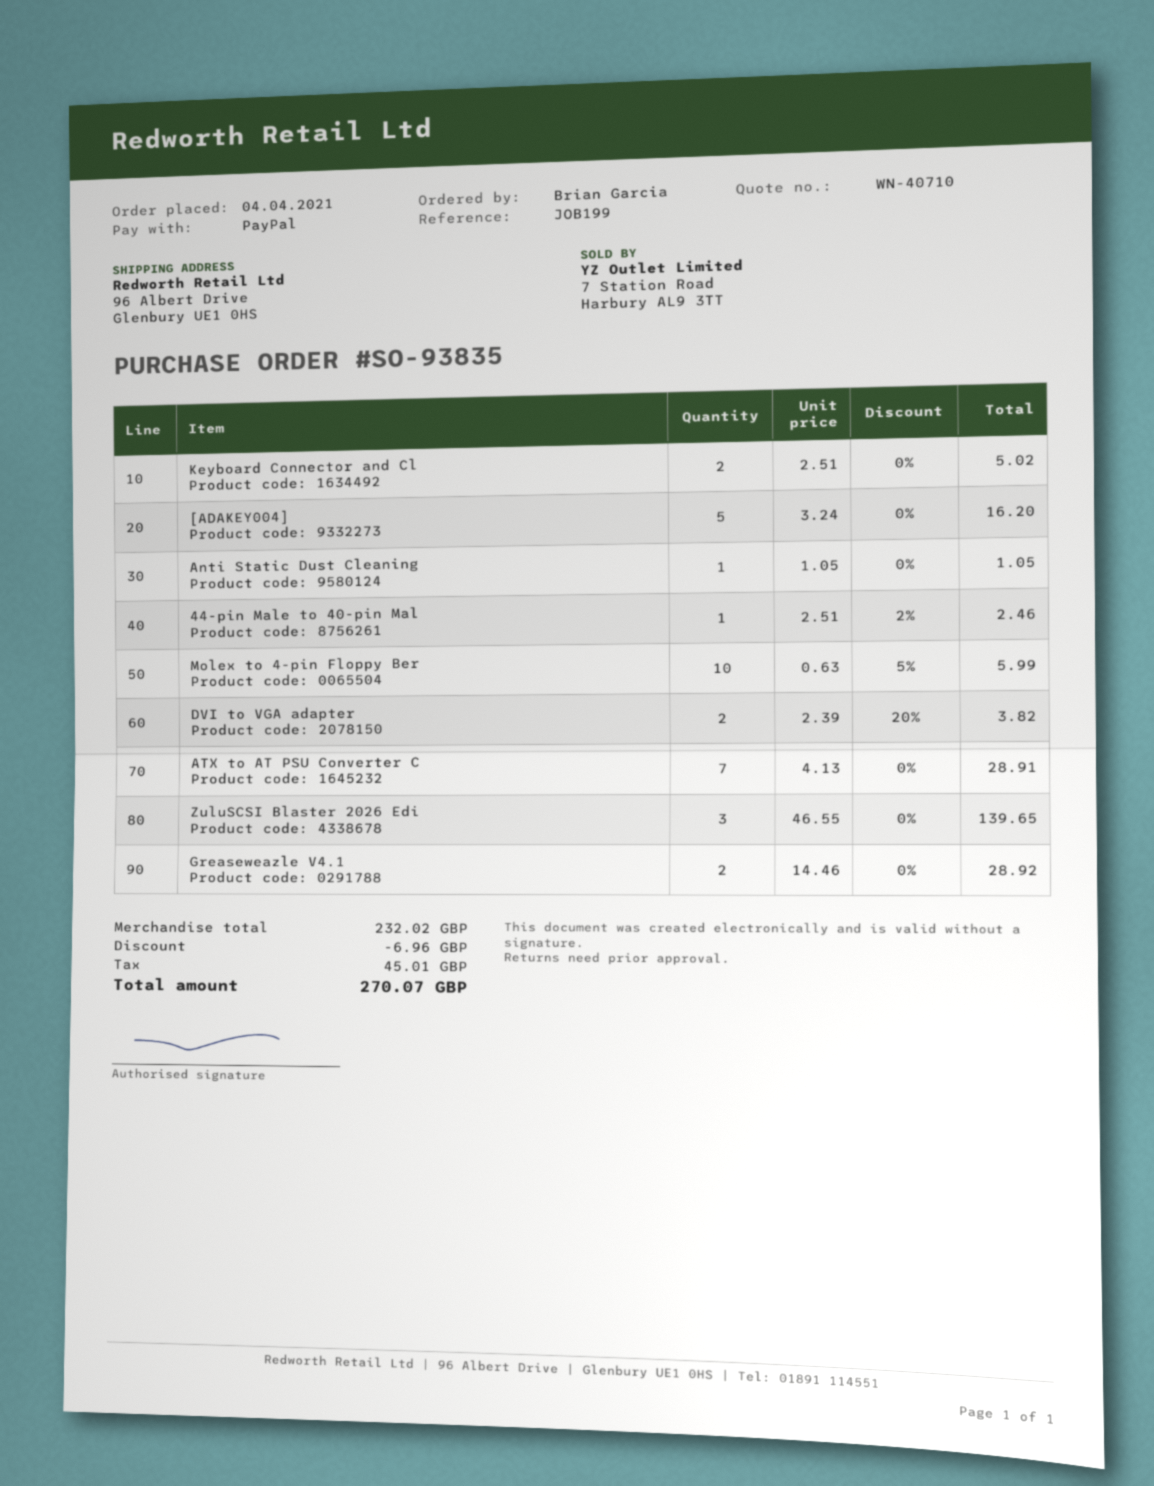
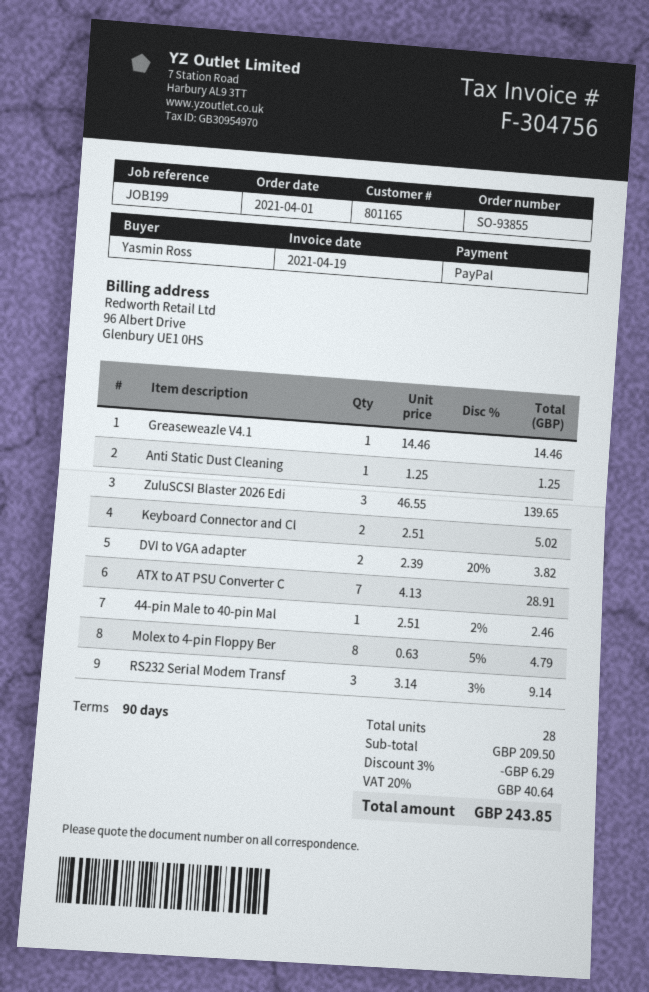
order number: SO-93835 -> SO-93855
order date: 2021-04-04 -> 2021-04-01
ordered by: Brian Garcia -> Yasmin Ross
[ADAKEY004]: 5 x 3.24 = 16.20 -> none
Anti Static Dust Cleaning: 1 x 1.05 = 1.05 -> 1 x 1.25 = 1.25
Molex to 4-pin Floppy Ber: 10 x 0.63 - 5% = 5.99 -> 8 x 0.63 - 5% = 4.79
Greaseweazle V4.1: 2 x 14.46 = 28.92 -> 1 x 14.46 = 14.46
RS232 Serial Modem Transf: none -> 3 x 3.14 - 3% = 9.14
subtotal: 232.02 -> 209.50
discount: 6.96 -> 6.29
tax: 45.01 -> 40.64
total: 270.07 -> 243.85

